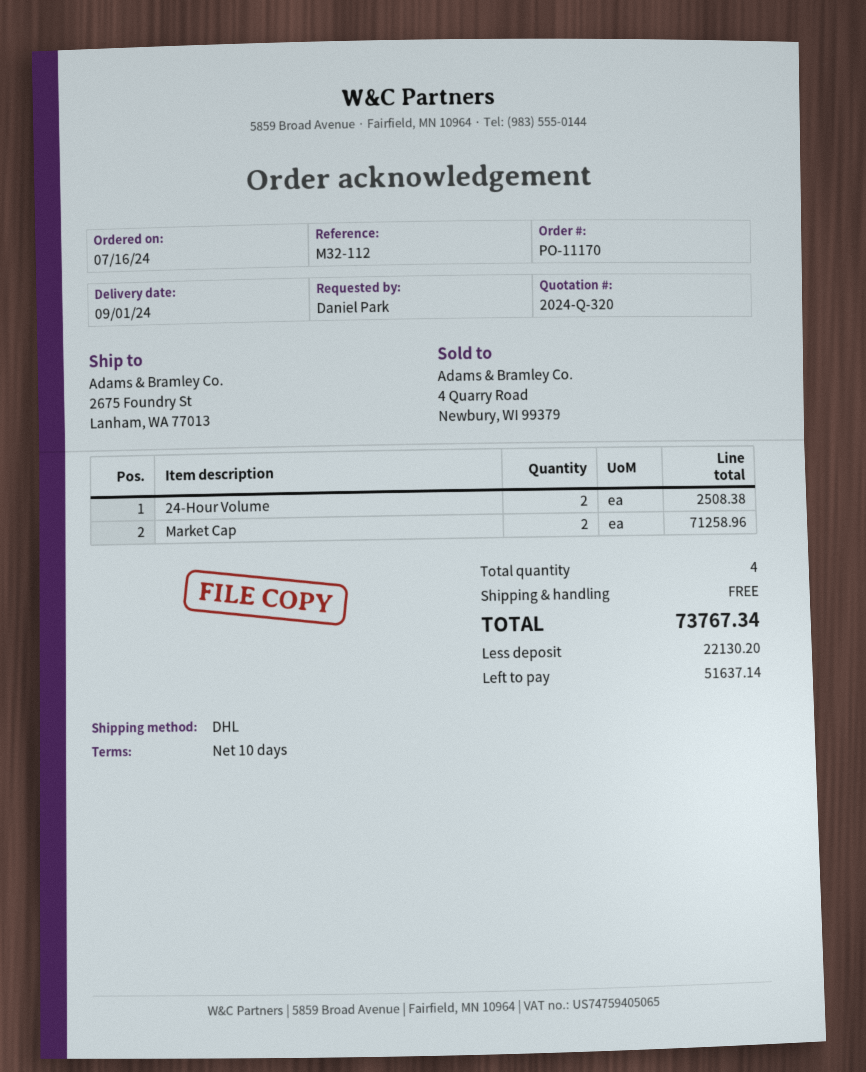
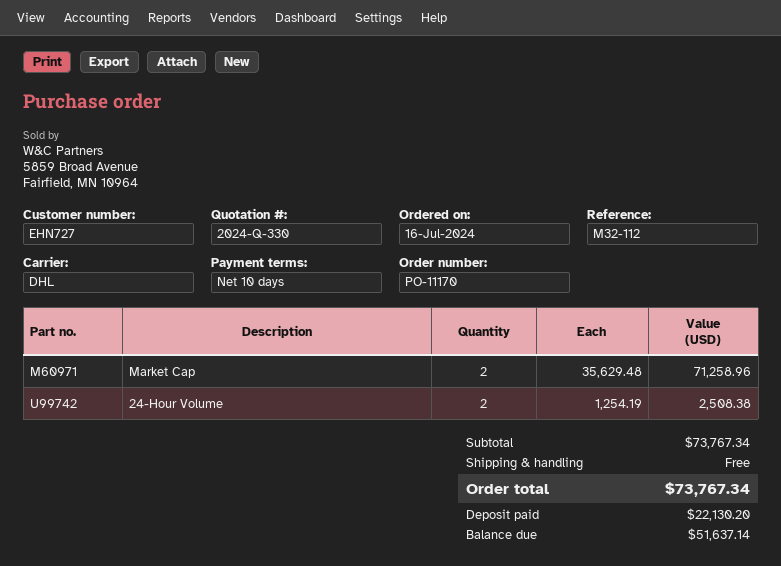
quote number: 2024-Q-320 -> 2024-Q-330

